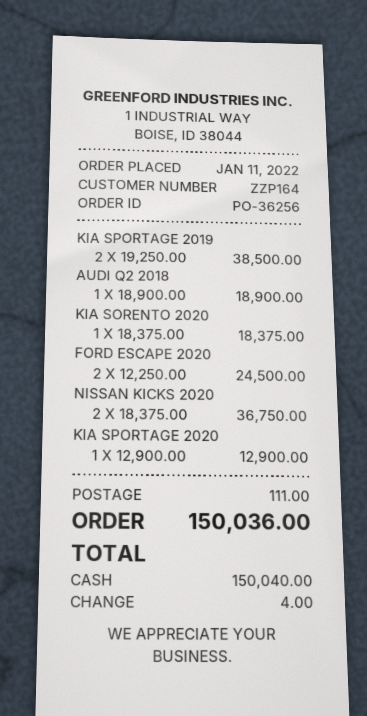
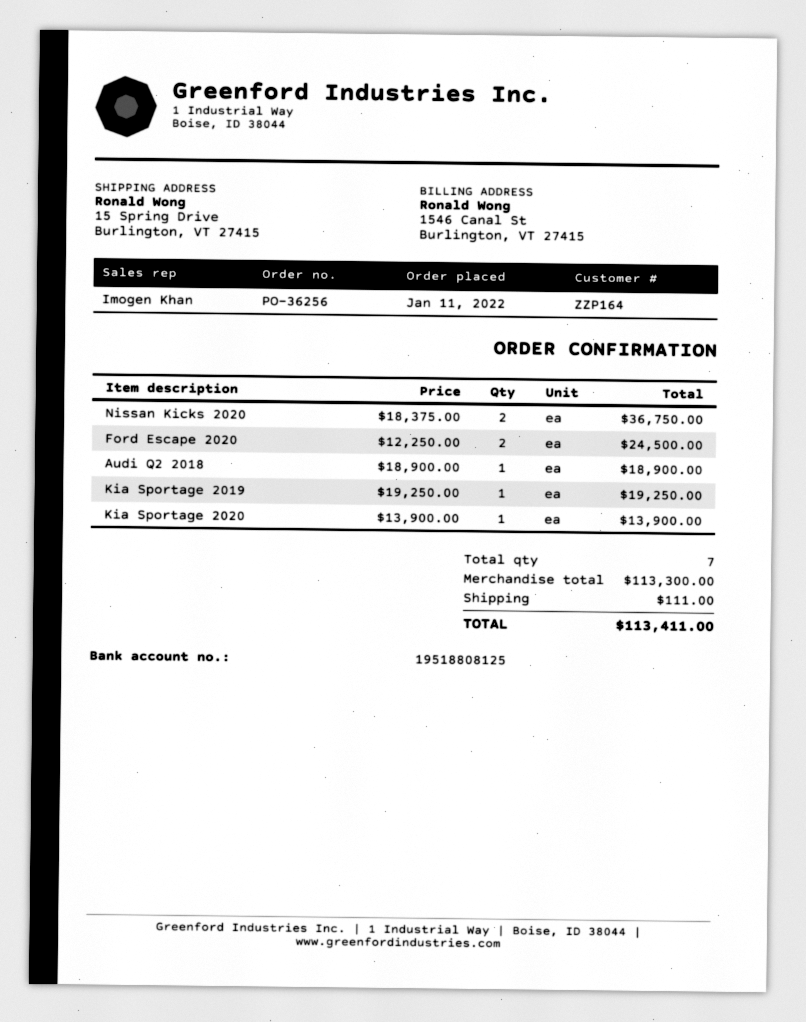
KIA SPORTAGE 2019: 2 x 19250.00 = 38500.00 -> 1 x 19250.00 = 19250.00
KIA SORENTO 2020: 1 x 18375.00 = 18375.00 -> none
KIA SPORTAGE 2020: 1 x 12900.00 = 12900.00 -> 1 x 13900.00 = 13900.00
total: 150036.00 -> 113411.00

